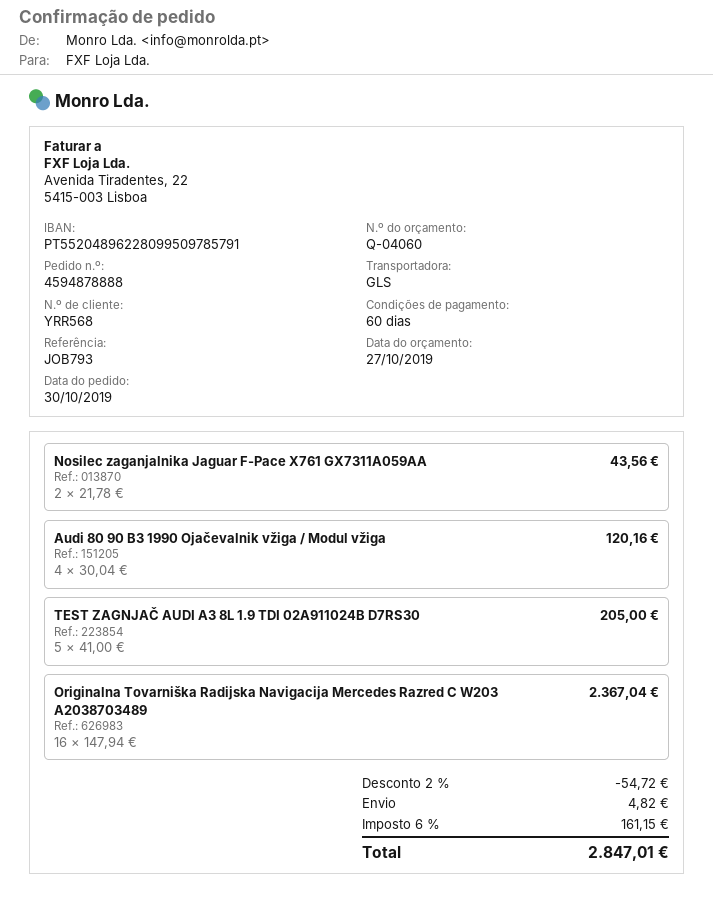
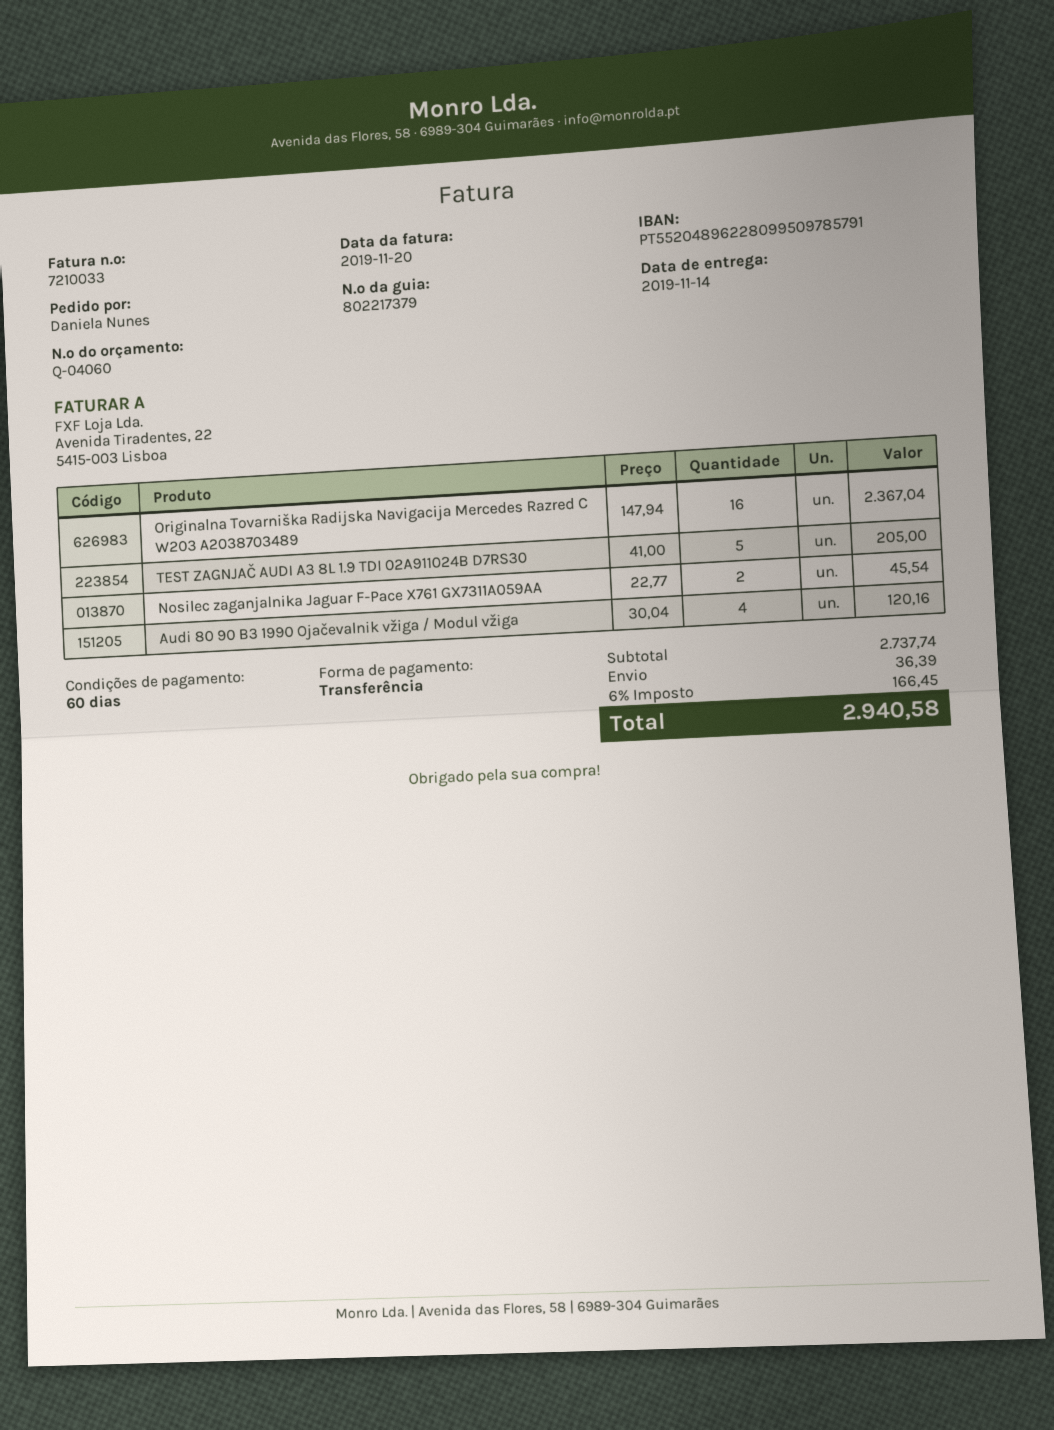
Nosilec zaganjalnika Jaguar F-Pace X761 GX7311A059AA: 2 x 21.78 = 43.56 -> 2 x 22.77 = 45.54
discount: 2% = 54.72 -> none
shipping: 4.82 -> 36.39
tax: 6% = 161.15 -> 6% = 166.45
total: 2847.01 -> 2940.58

